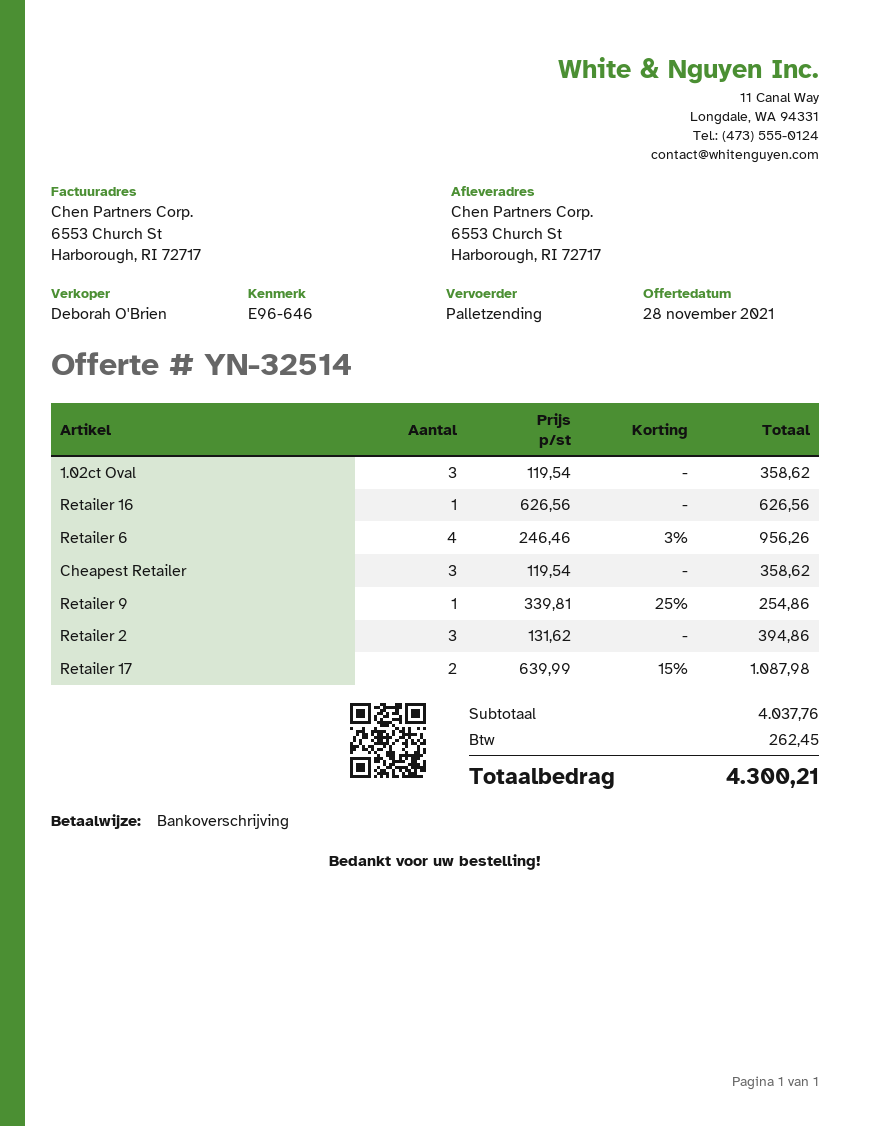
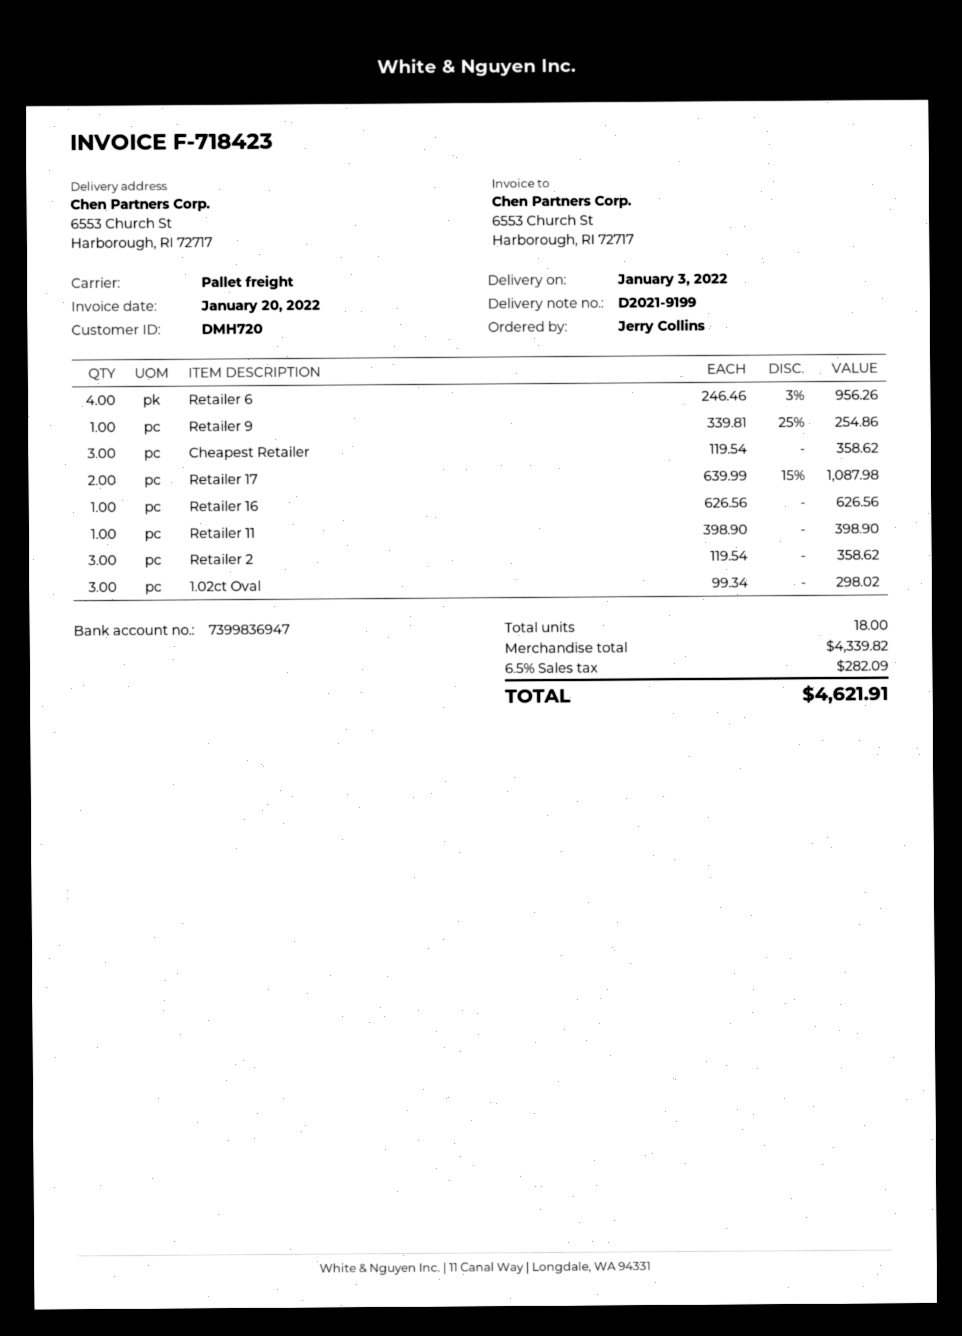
1.02ct Oval: 3 x 119.54 = 358.62 -> 3 x 99.34 = 298.02
Retailer 2: 3 x 131.62 = 394.86 -> 3 x 119.54 = 358.62
Retailer 11: none -> 1 x 398.90 = 398.90
subtotal: 4037.76 -> 4339.82
tax: 262.45 -> 282.09
total: 4300.21 -> 4621.91

